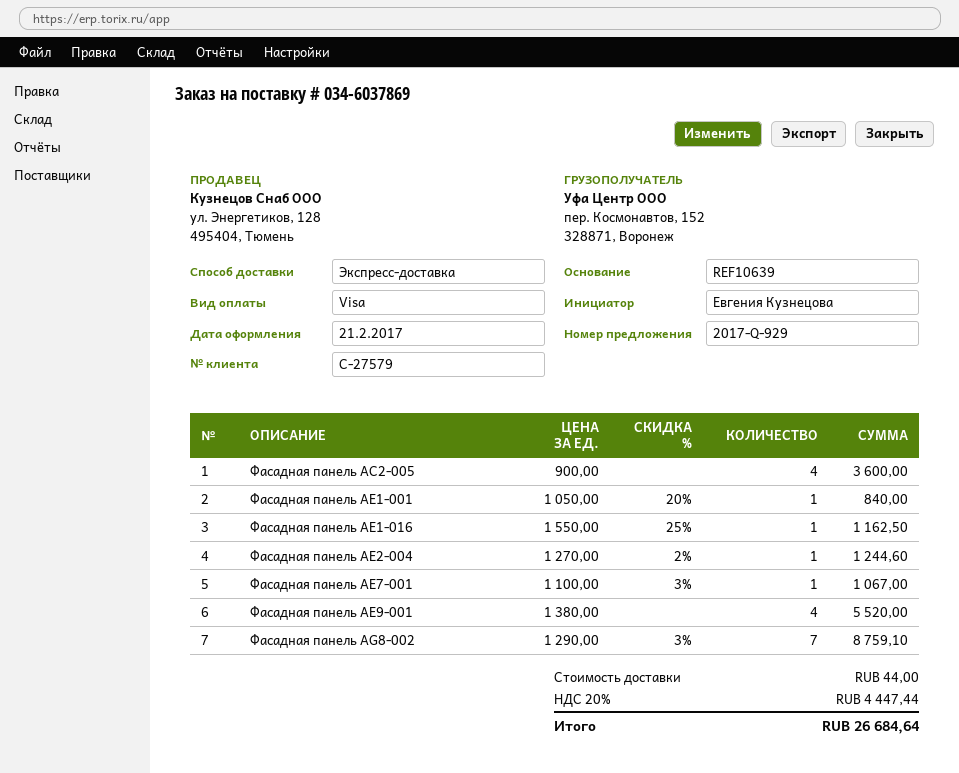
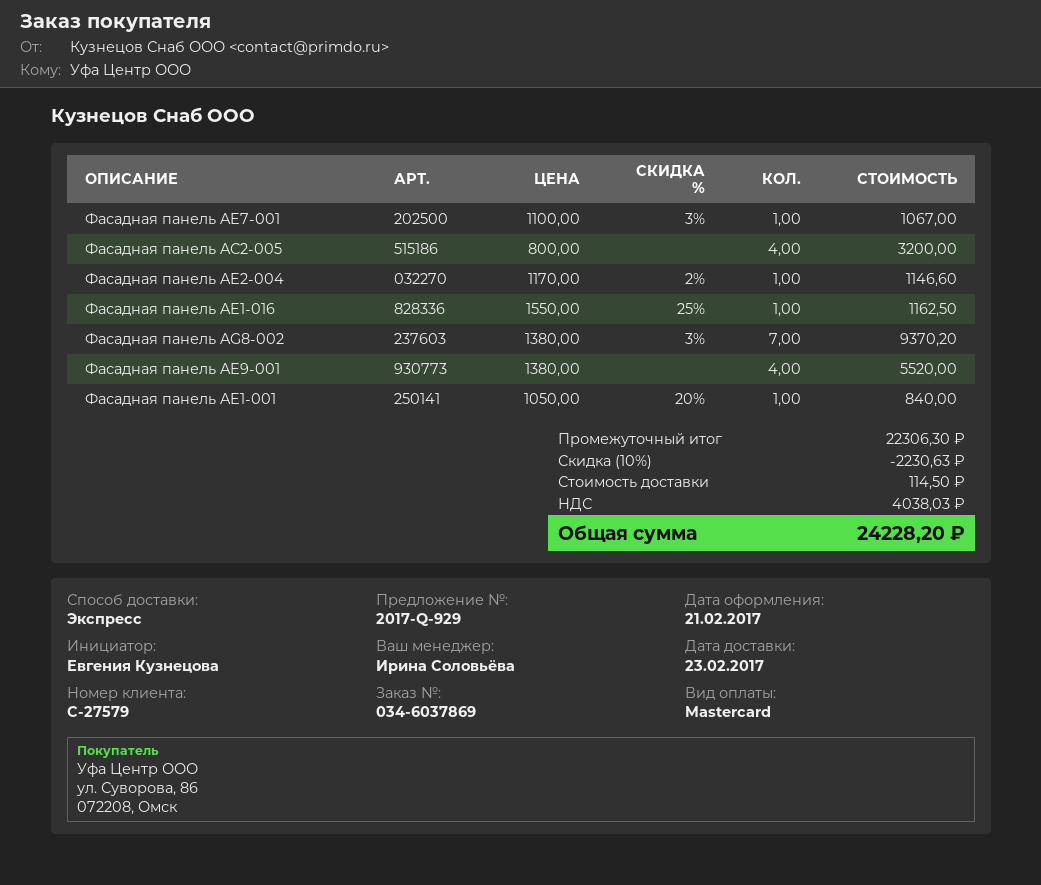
payment method: Visa -> Mastercard
Фасадная панель AC2-005: 4 x 900.00 = 3600.00 -> 4 x 800.00 = 3200.00
Фасадная панель AE2-004: 1 x 1270.00 - 2% = 1244.60 -> 1 x 1170.00 - 2% = 1146.60
Фасадная панель AG8-002: 7 x 1290.00 - 3% = 8759.10 -> 7 x 1380.00 - 3% = 9370.20
discount: none -> 10% = 2230.63
shipping: 44.00 -> 114.50
tax: 4447.44 -> 4038.03
total: 26684.64 -> 24228.20

